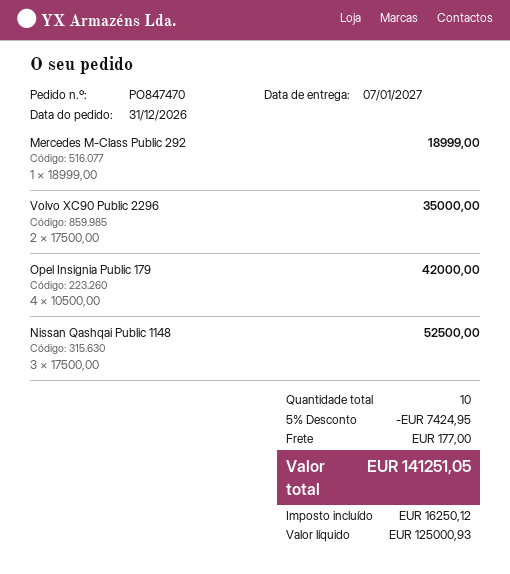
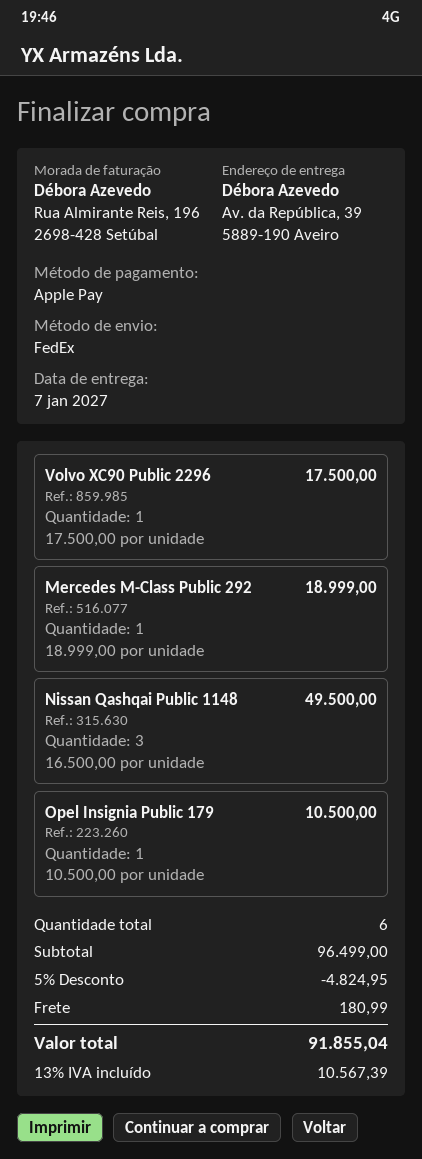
Volvo XC90 Public 2296: 2 x 17500.00 = 35000.00 -> 1 x 17500.00 = 17500.00
Opel Insignia Public 179: 4 x 10500.00 = 42000.00 -> 1 x 10500.00 = 10500.00
Nissan Qashqai Public 1148: 3 x 17500.00 = 52500.00 -> 3 x 16500.00 = 49500.00
total quantity: 10 -> 6
discount: 5% = 7424.95 -> 5% = 4824.95
shipping: 177.00 -> 180.99
tax: 16250.12 -> 10567.39
total: 141251.05 -> 91855.04

